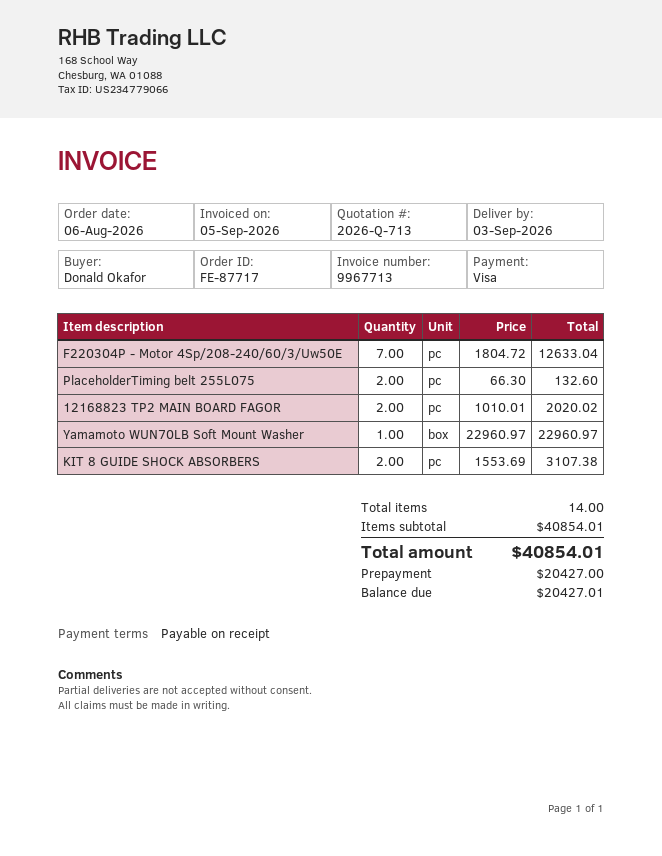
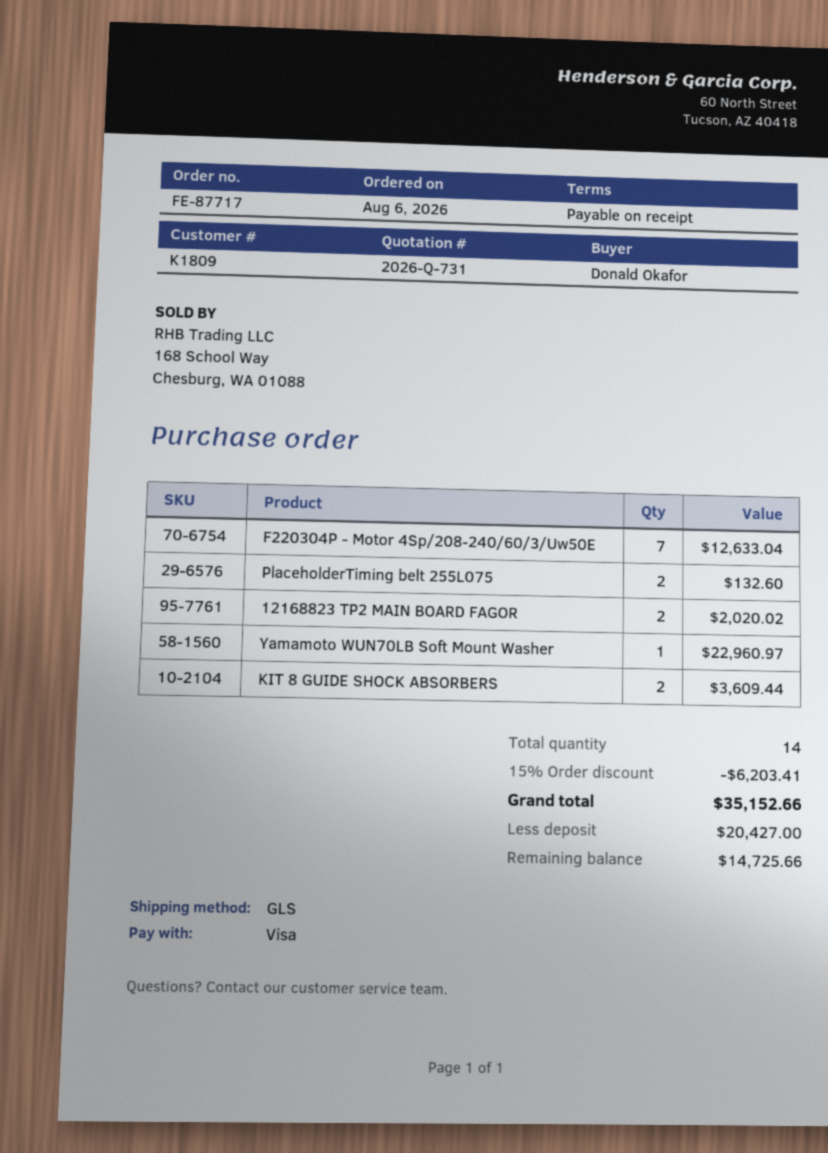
quote number: 2026-Q-713 -> 2026-Q-731
KIT 8 GUIDE SHOCK ABSORBERS: 2 for 3107.38 -> 2 for 3609.44
discount: none -> 15% = 6203.41
total: 40854.01 -> 35152.66
balance: 20427.01 -> 14725.66

